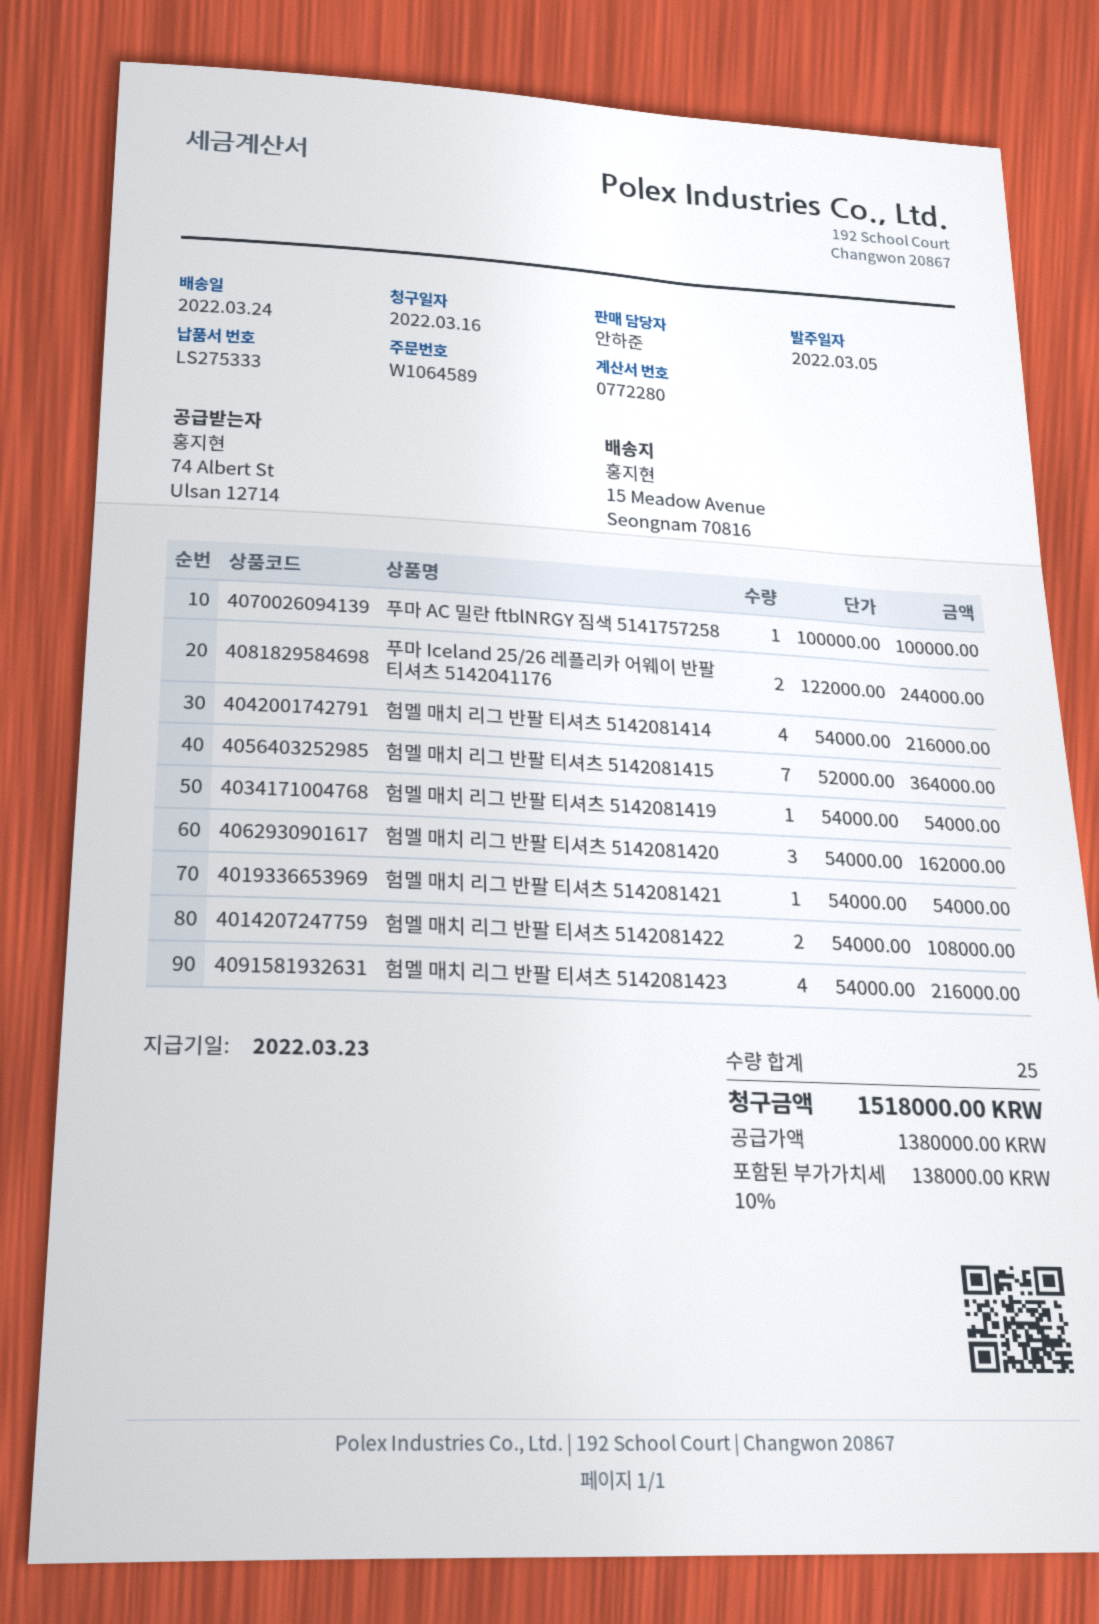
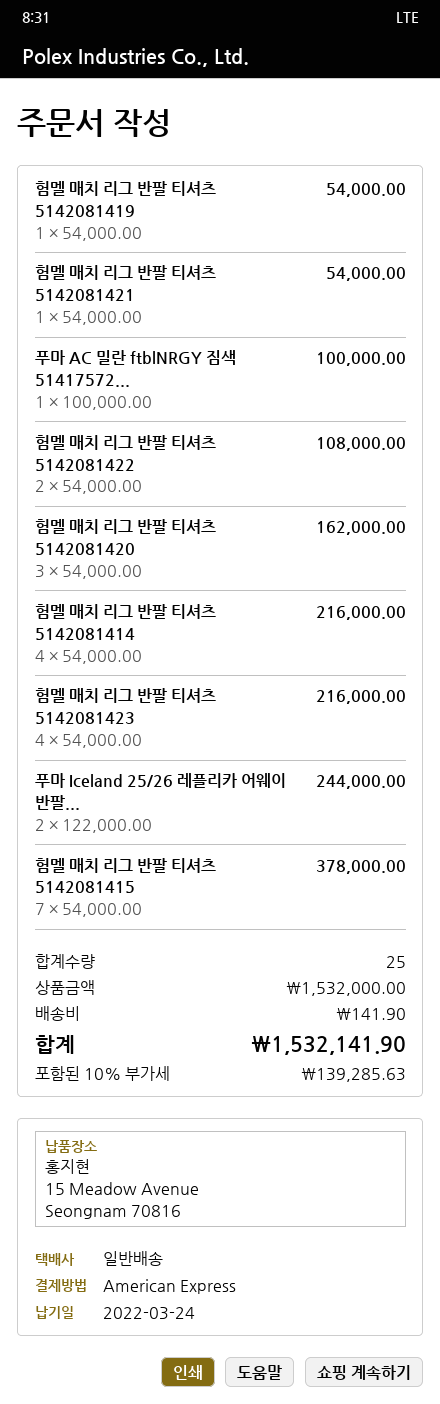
험멜 매치 리그 반팔 티셔츠 5142081415: 7 x 52000.00 = 364000.00 -> 7 x 54000.00 = 378000.00
shipping: none -> 141.90
tax: 10% = 138000.00 -> 10% = 139285.63
total: 1518000.00 -> 1532141.90

